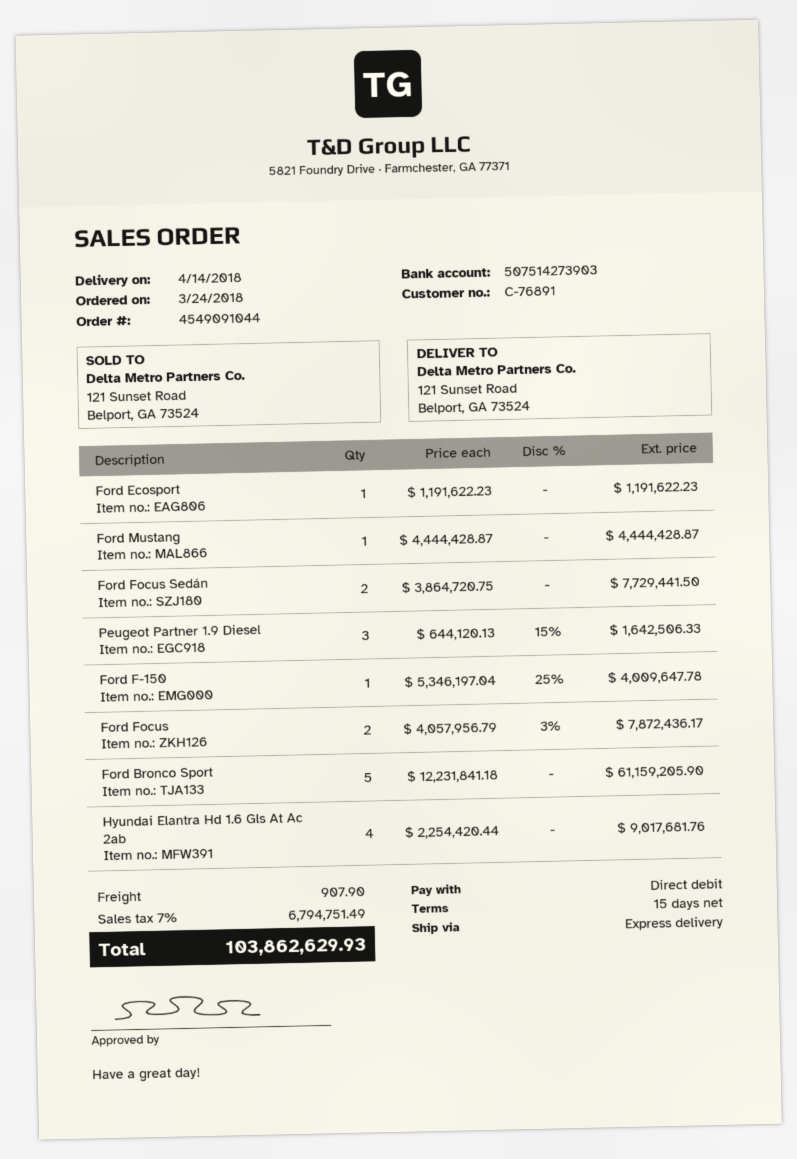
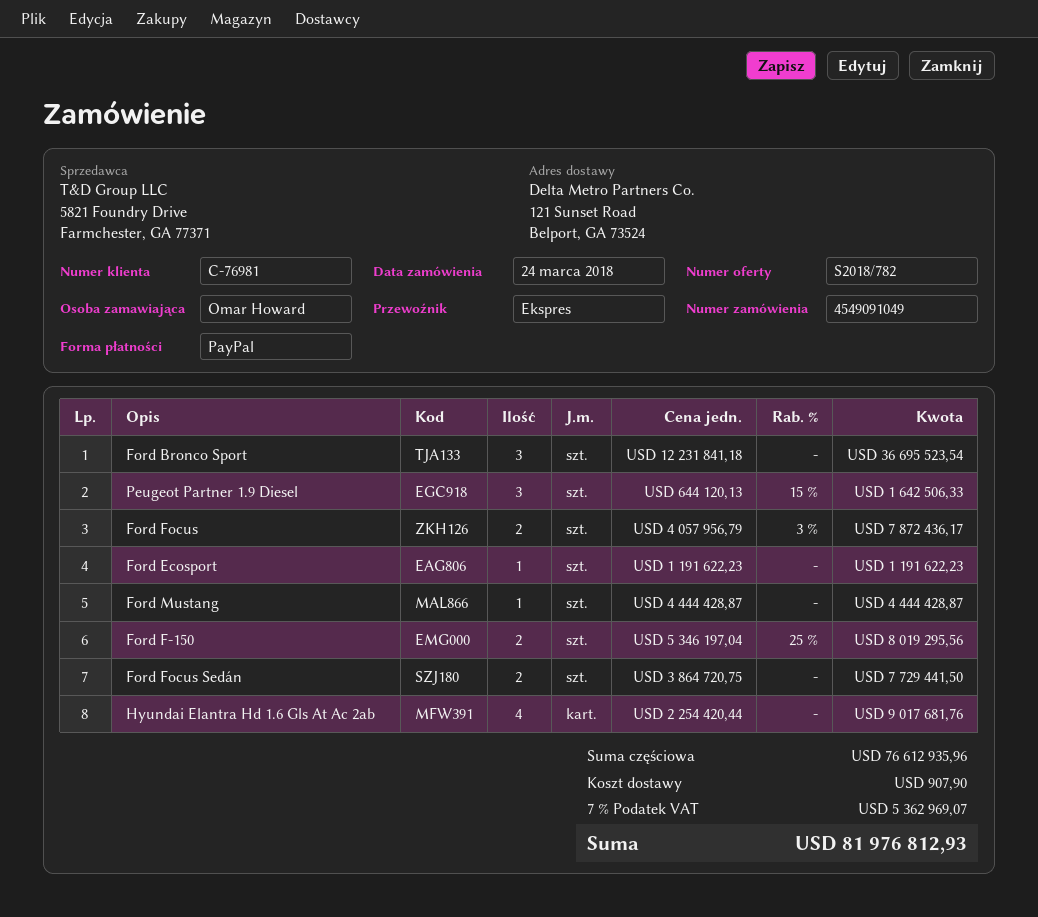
order number: 4549091044 -> 4549091049
customer number: C-76891 -> C-76981
payment method: direct debit -> PayPal
Ford F-150: 1 x 5346197.04 - 25% = 4009647.78 -> 2 x 5346197.04 - 25% = 8019295.56
Ford Bronco Sport: 5 x 12231841.18 = 61159205.90 -> 3 x 12231841.18 = 36695523.54
tax: 7% = 6794751.49 -> 7% = 5362969.07
total: 103862629.93 -> 81976812.93

